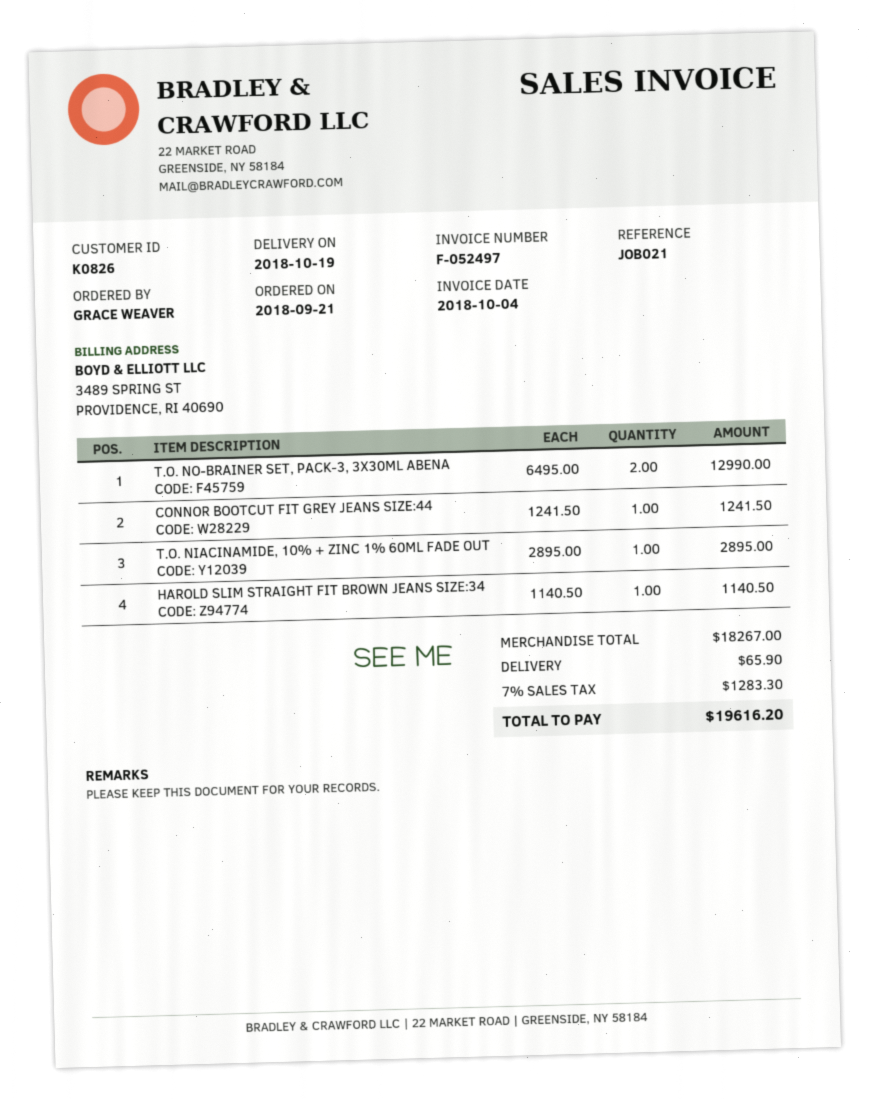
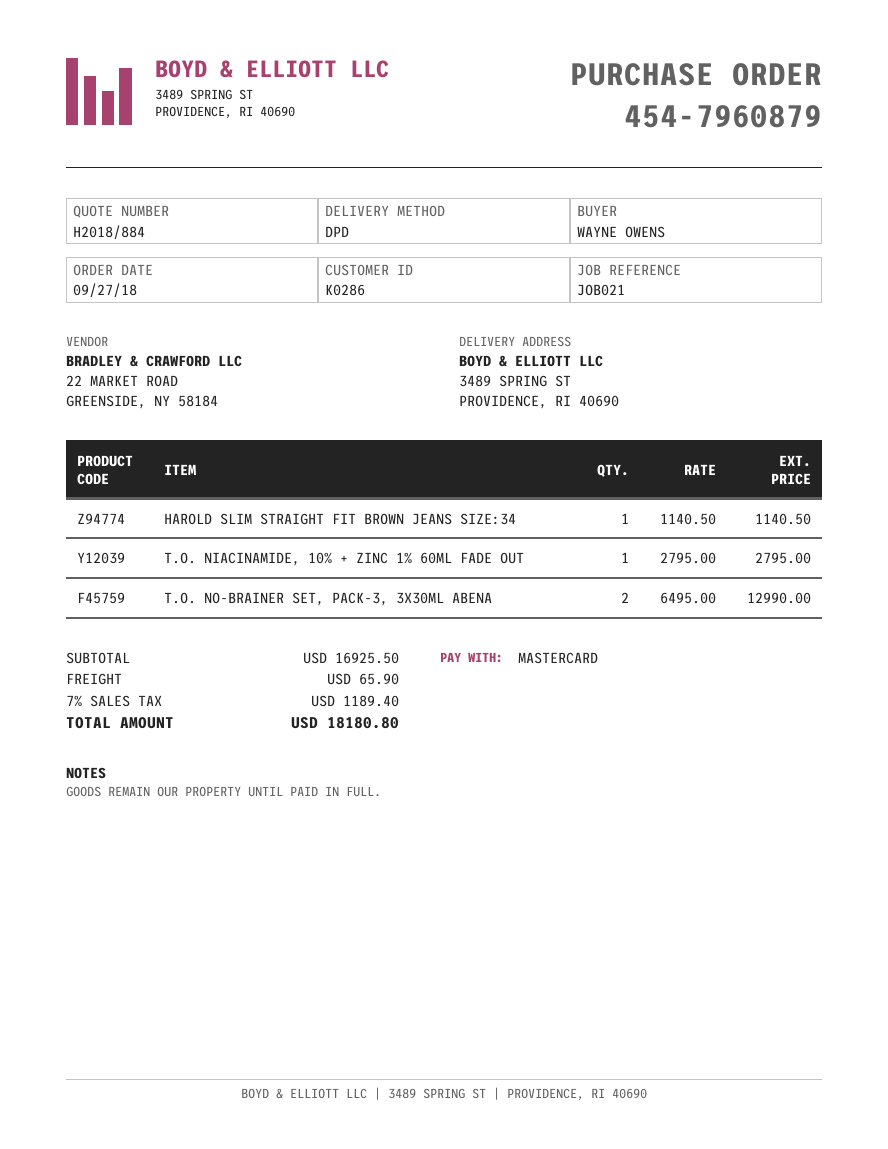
order date: 2018-09-21 -> 2018-09-27
customer number: K0826 -> K0286
ordered by: GRACE WEAVER -> WAYNE OWENS
CONNOR BOOTCUT FIT GREY JEANS SIZE:44: 1 x 1241.50 = 1241.50 -> none
T.O. NIACINAMIDE, 10% + ZINC 1% 60ML FADE OUT: 1 x 2895.00 = 2895.00 -> 1 x 2795.00 = 2795.00
subtotal: 18267.00 -> 16925.50
tax: 7% = 1283.30 -> 7% = 1189.40
total: 19616.20 -> 18180.80

